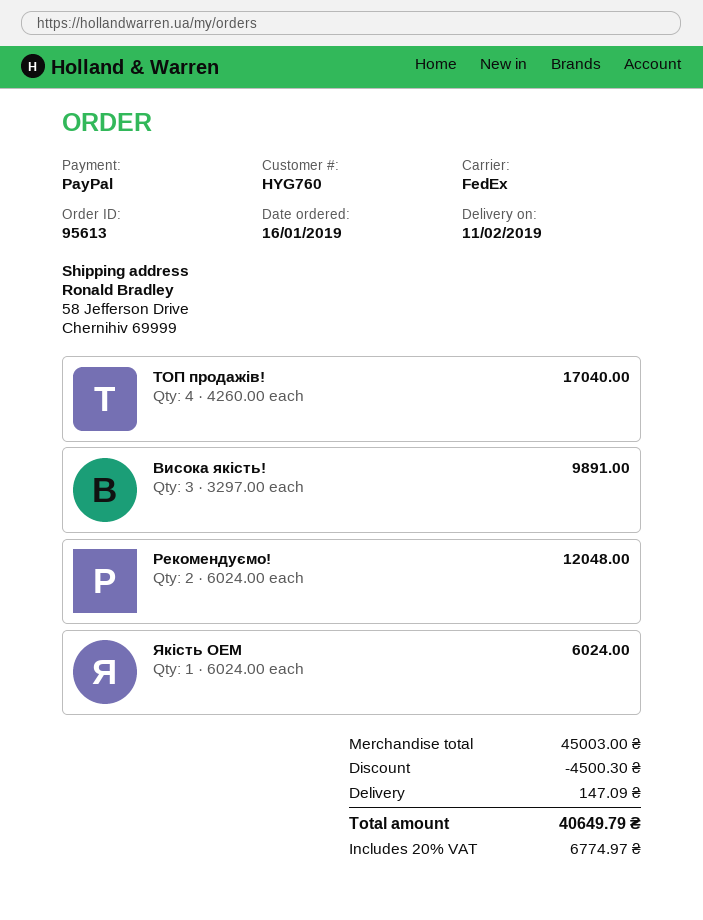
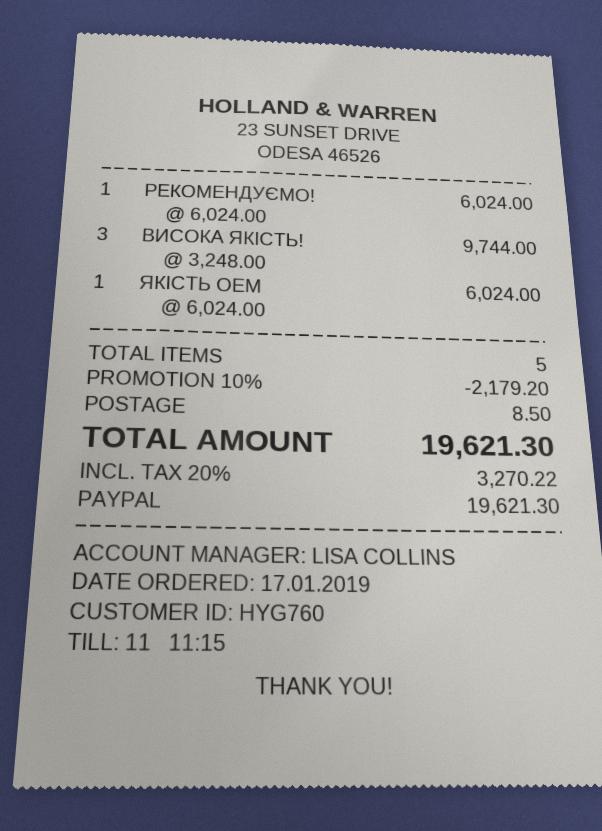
order date: 2019-01-16 -> 2019-01-17
ТОП продажів!: 4 x 4260.00 = 17040.00 -> none
Висока якість!: 3 x 3297.00 = 9891.00 -> 3 x 3248.00 = 9744.00
Рекомендуємо!: 2 x 6024.00 = 12048.00 -> 1 x 6024.00 = 6024.00
discount: 4500.30 -> 2179.20
shipping: 147.09 -> 8.50
tax: 20% = 6774.97 -> 20% = 3270.22
total: 40649.79 -> 19621.30

